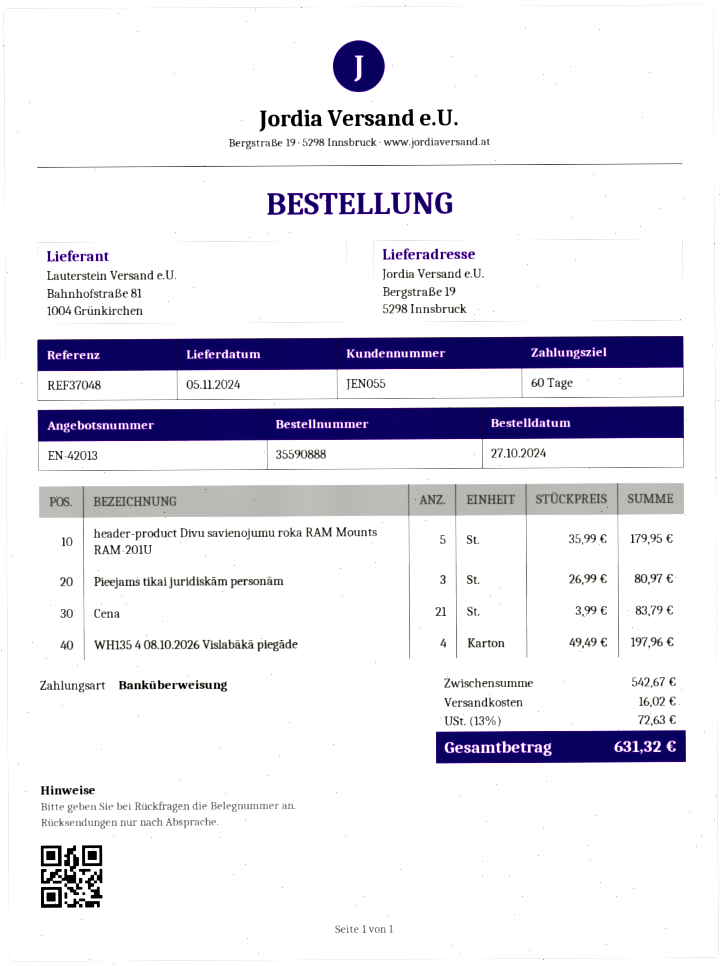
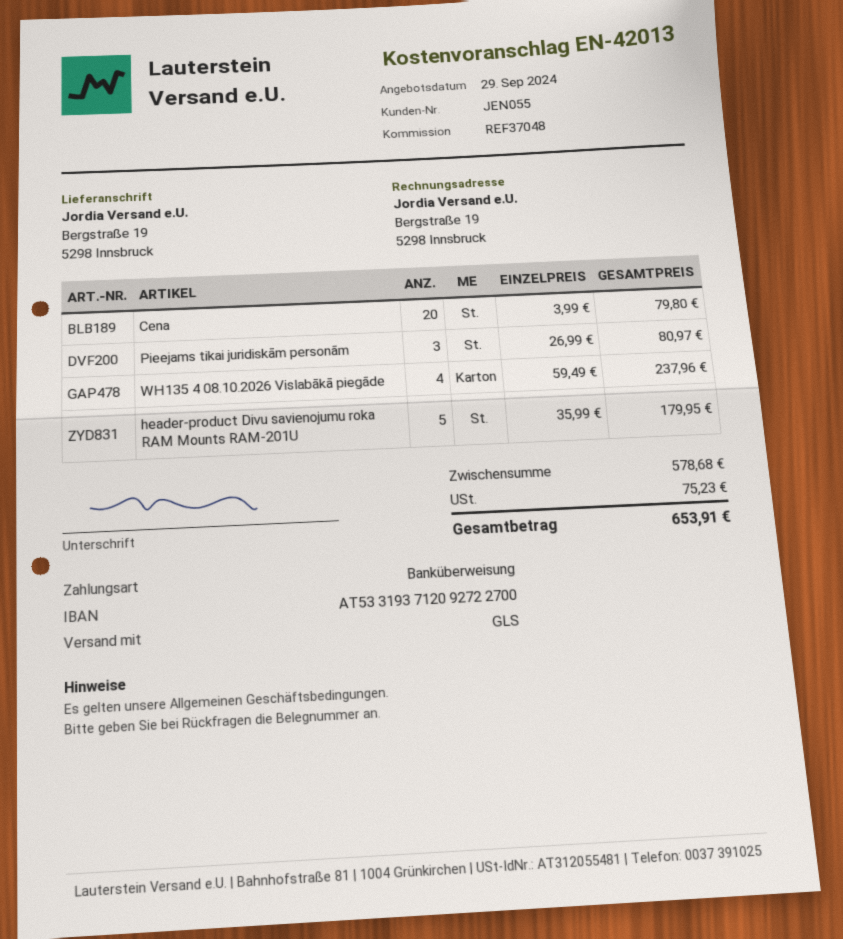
Cena: 21 x 3.99 = 83.79 -> 20 x 3.99 = 79.80
WH135 4 08.10.2026 Vislabākā piegāde: 4 x 49.49 = 197.96 -> 4 x 59.49 = 237.96
subtotal: 542.67 -> 578.68
shipping: 16.02 -> none
tax: 72.63 -> 75.23
total: 631.32 -> 653.91

